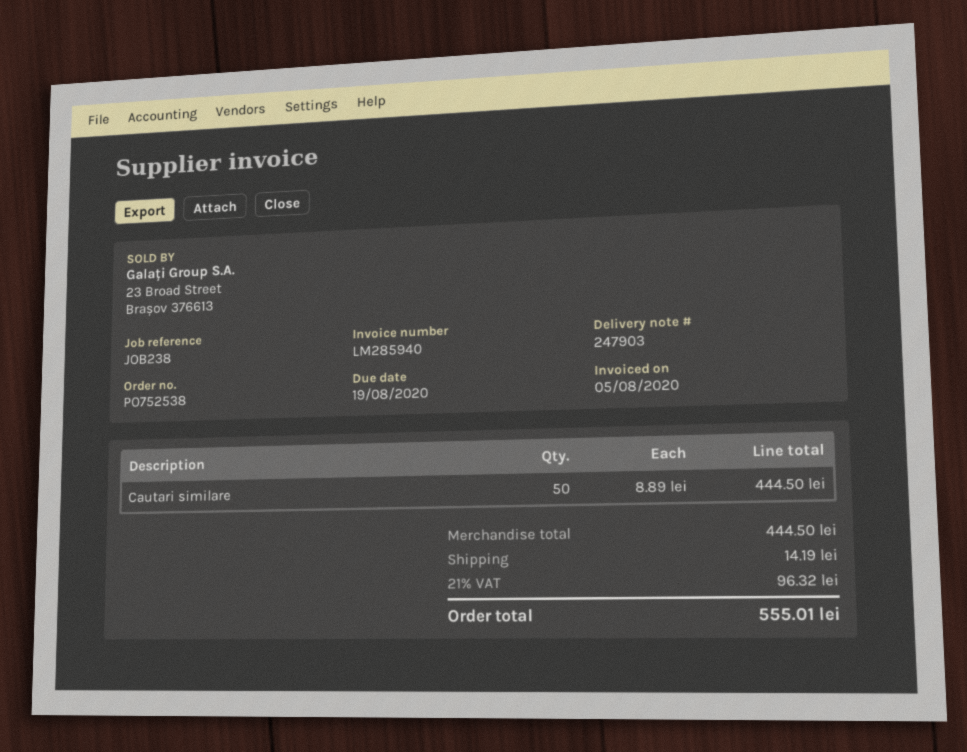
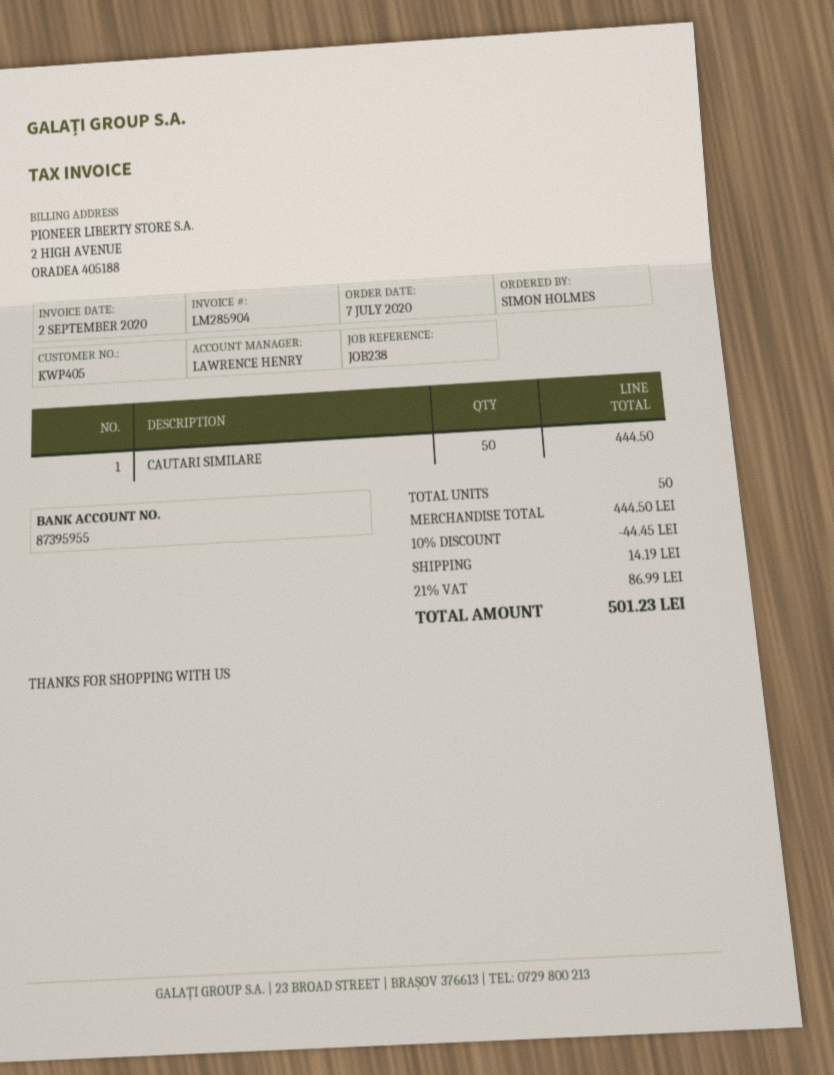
invoice number: LM285940 -> LM285904
invoice date: 2020-08-05 -> 2020-09-02
discount: none -> 10% = 44.45
tax: 21% = 96.32 -> 21% = 86.99
total: 555.01 -> 501.23

